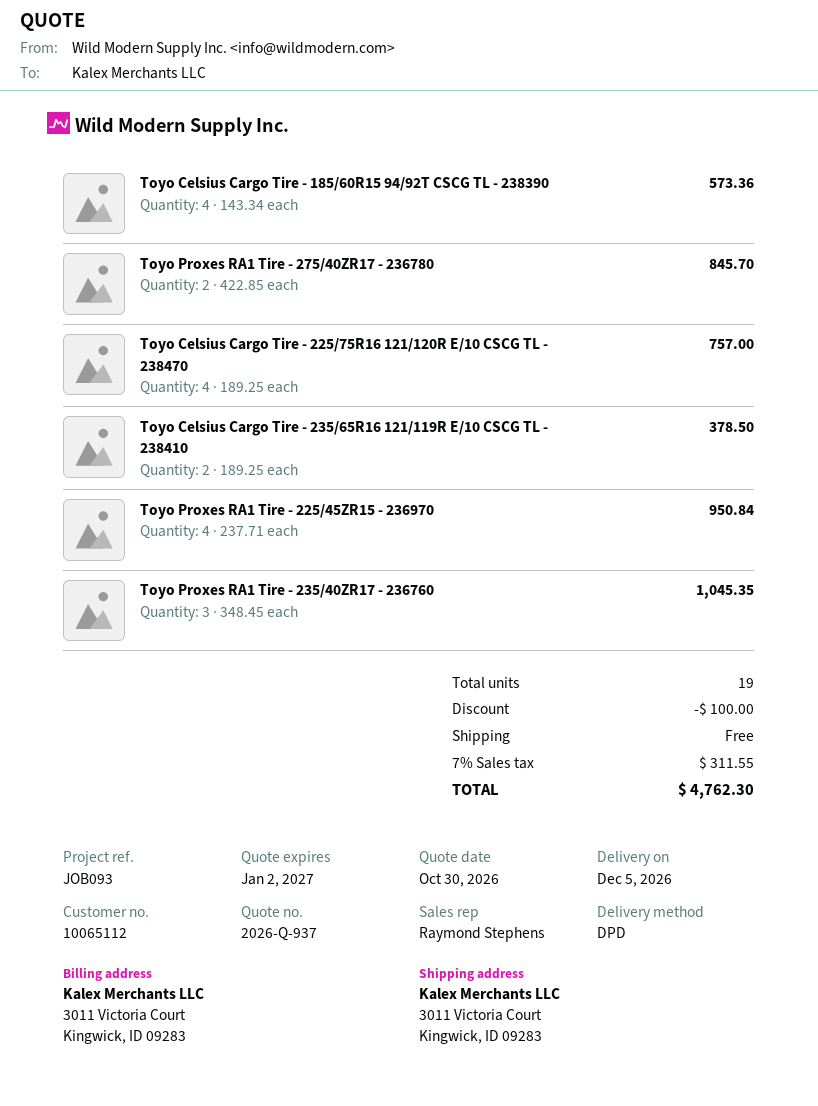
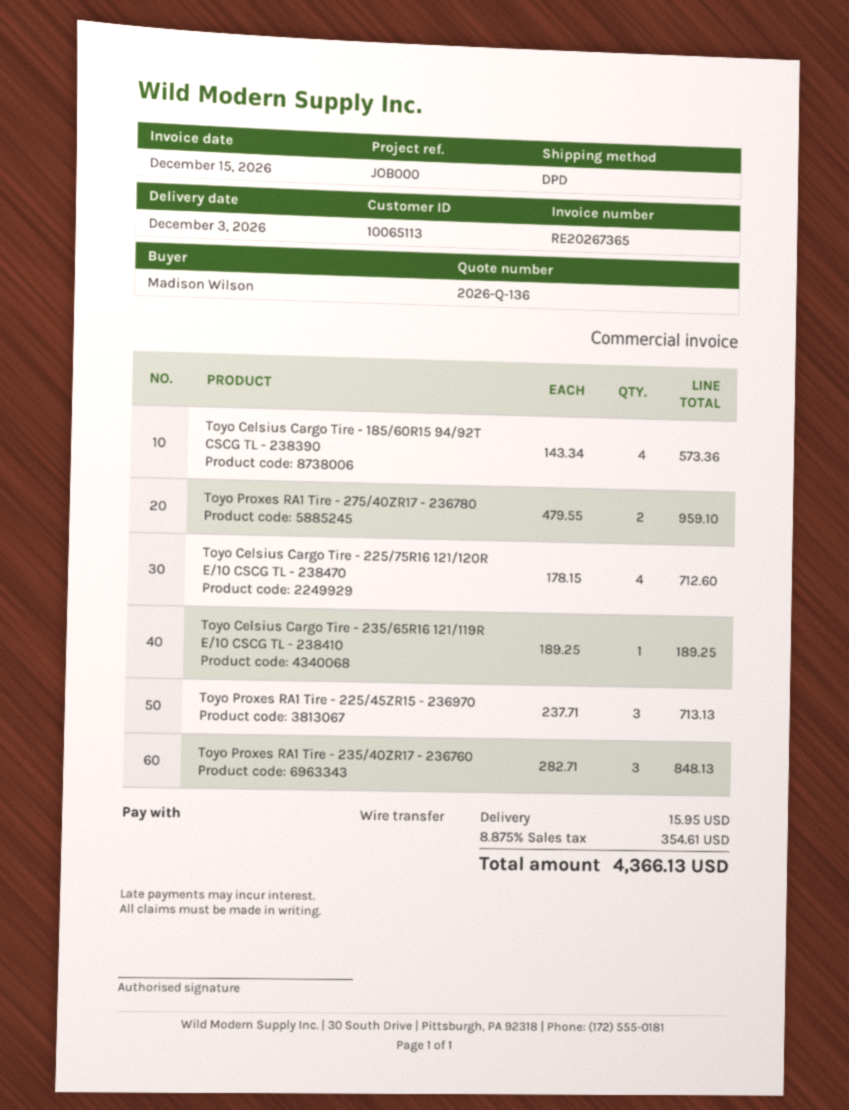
quote number: 2026-Q-937 -> 2026-Q-136
delivery date: 2026-12-05 -> 2026-12-03
customer number: 10065112 -> 10065113
reference: JOB093 -> JOB000
Toyo Proxes RA1 Tire - 275/40ZR17 - 236780: 2 x 422.85 = 845.70 -> 2 x 479.55 = 959.10
Toyo Celsius Cargo Tire - 225/75R16 121/120R E/10 CSCG TL - 238470: 4 x 189.25 = 757.00 -> 4 x 178.15 = 712.60
Toyo Celsius Cargo Tire - 235/65R16 121/119R E/10 CSCG TL - 238410: 2 x 189.25 = 378.50 -> 1 x 189.25 = 189.25
Toyo Proxes RA1 Tire - 225/45ZR15 - 236970: 4 x 237.71 = 950.84 -> 3 x 237.71 = 713.13
Toyo Proxes RA1 Tire - 235/40ZR17 - 236760: 3 x 348.45 = 1045.35 -> 3 x 282.71 = 848.13
discount: 100.00 -> none
shipping: 0.00 -> 15.95
tax: 7% = 311.55 -> 8.875% = 354.61
total: 4762.30 -> 4366.13

